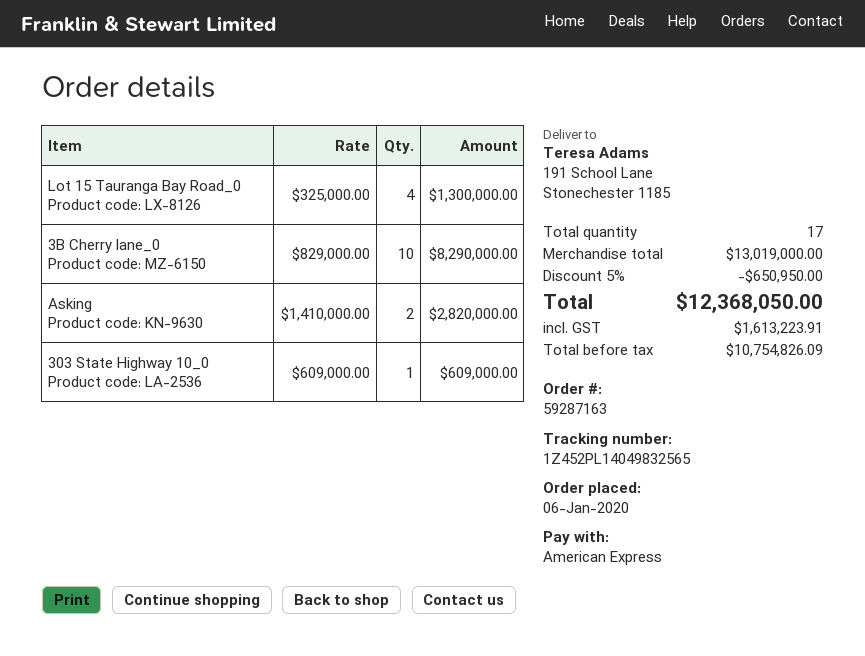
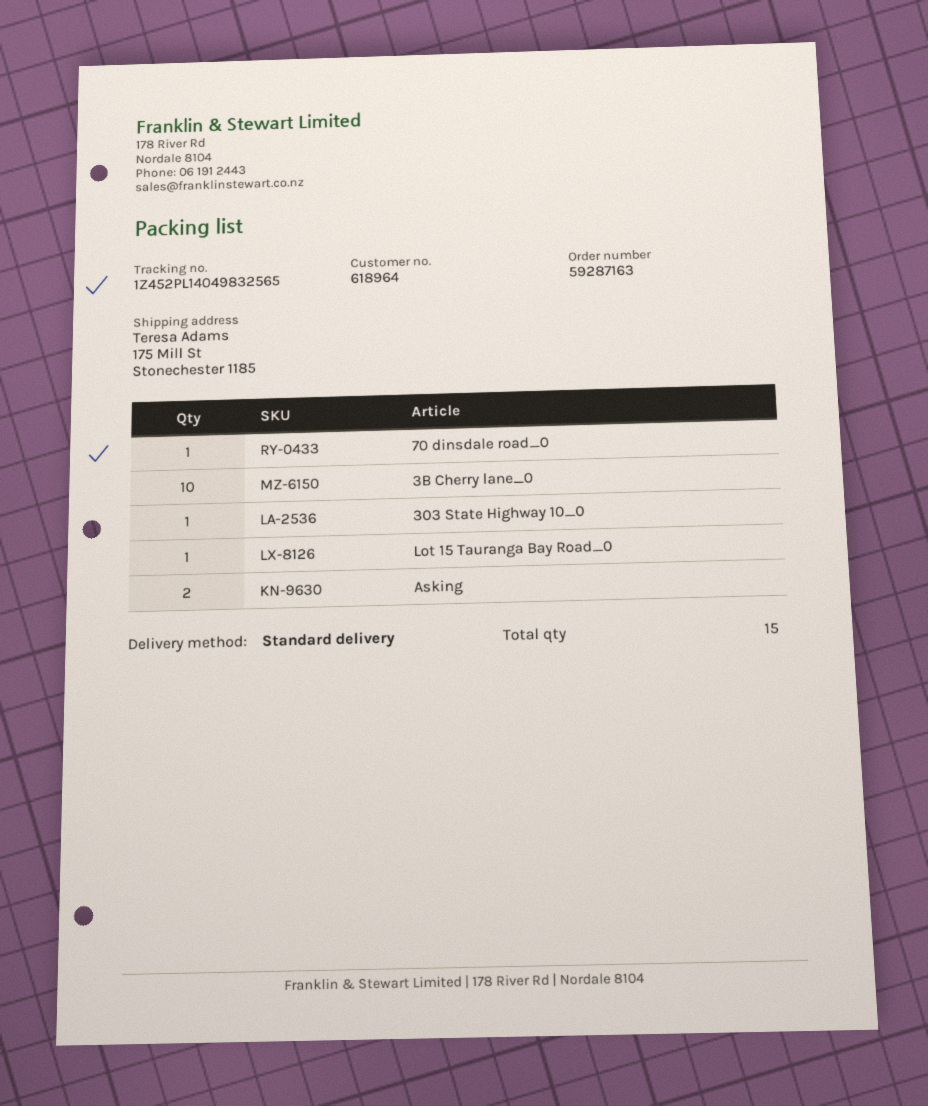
ship to: 191 School Lane, Stonechester 1185 -> 175 Mill St, Stonechester 1185
Lot 15 Tauranga Bay Road_0: 4 -> 1
70 dinsdale road_0: none -> 1
total quantity: 17 -> 15

